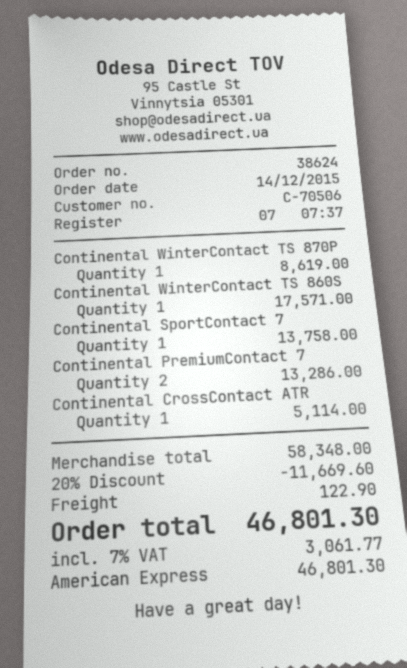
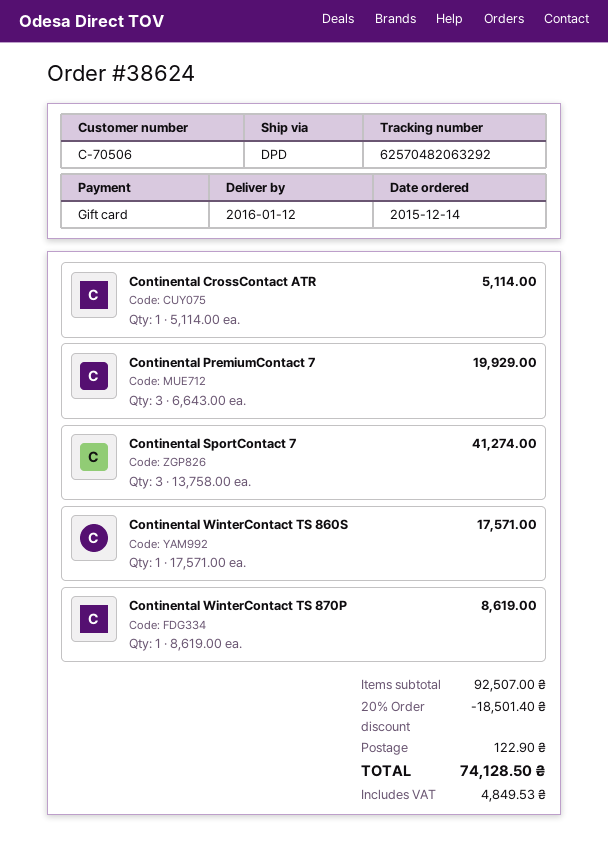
payment method: American Express -> gift card
Continental SportContact 7: 1 for 13758.00 -> 3 for 41274.00
Continental PremiumContact 7: 2 for 13286.00 -> 3 for 19929.00
subtotal: 58348.00 -> 92507.00
discount: 20% = 11669.60 -> 20% = 18501.40
tax: 3061.77 -> 4849.53
total: 46801.30 -> 74128.50

